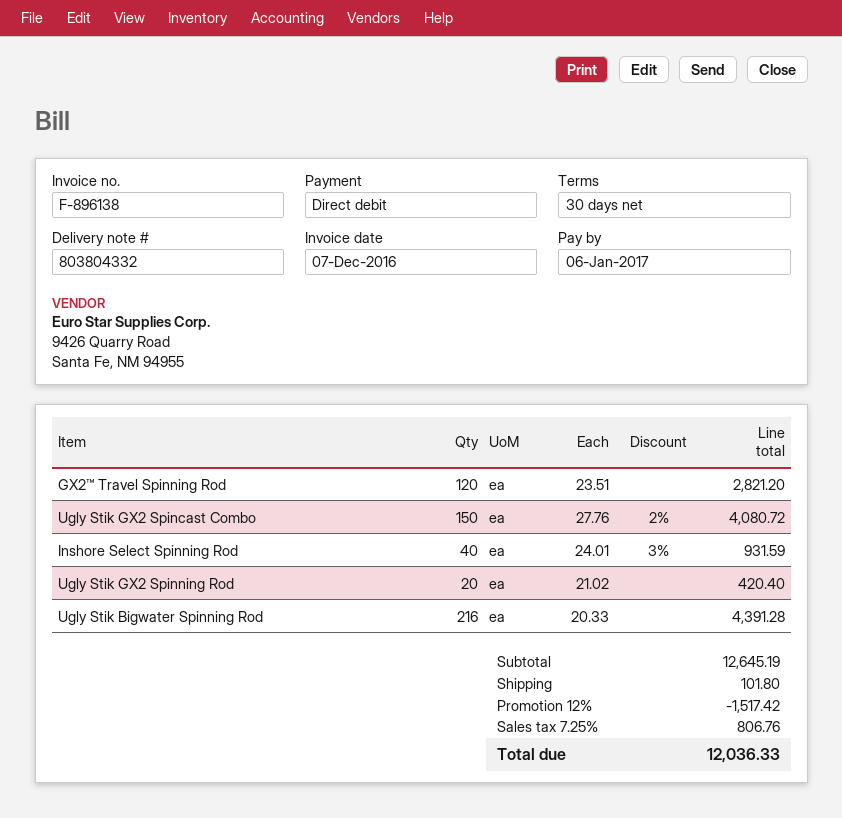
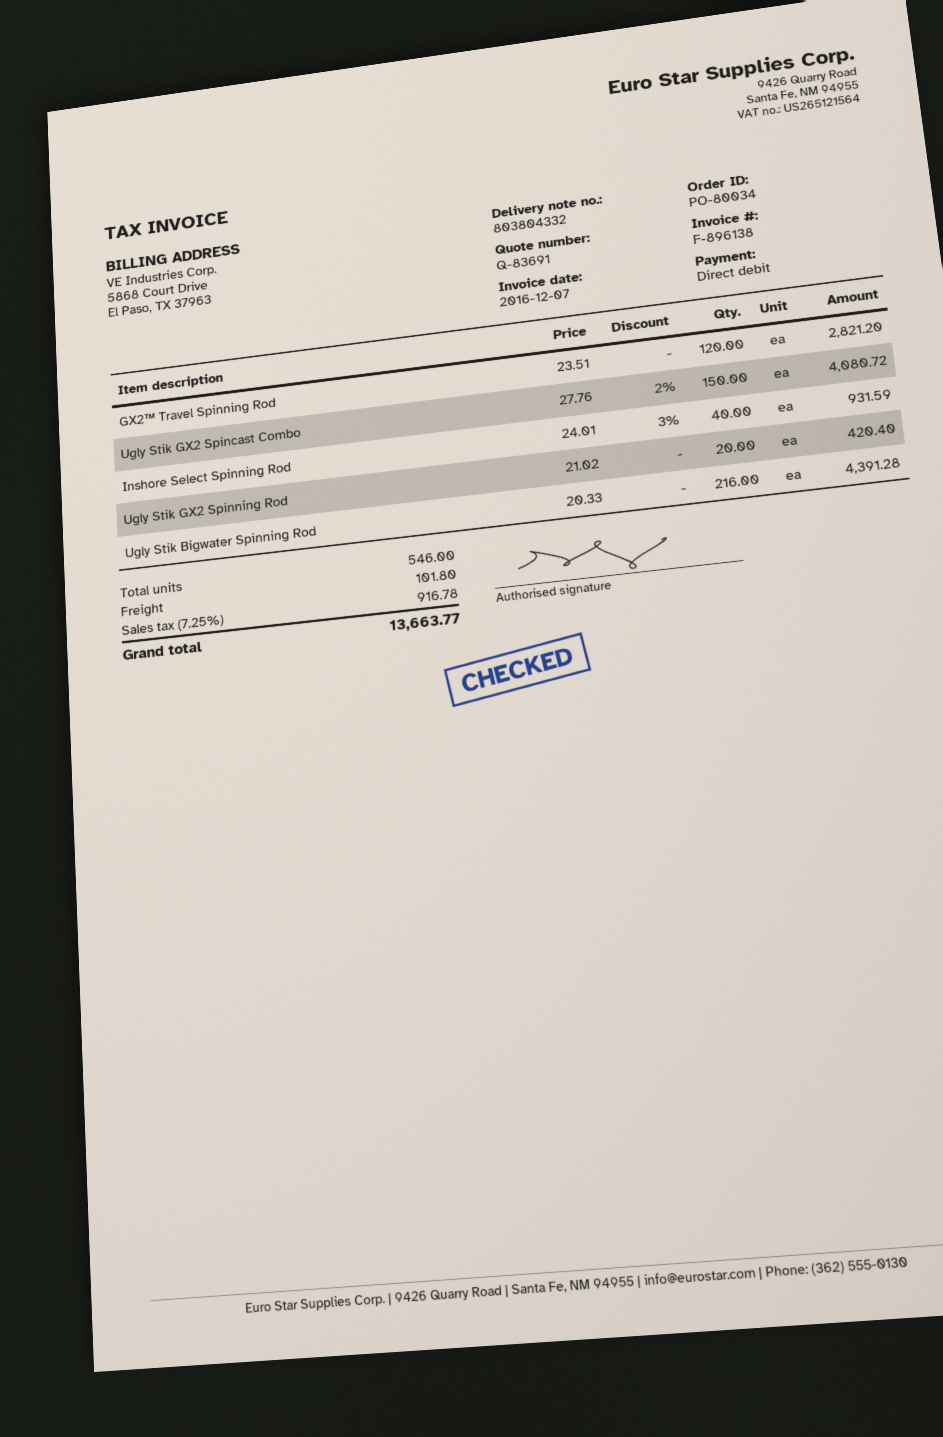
discount: 12% = 1517.42 -> none
tax: 7.25% = 806.76 -> 7.25% = 916.78
total: 12036.33 -> 13663.77

